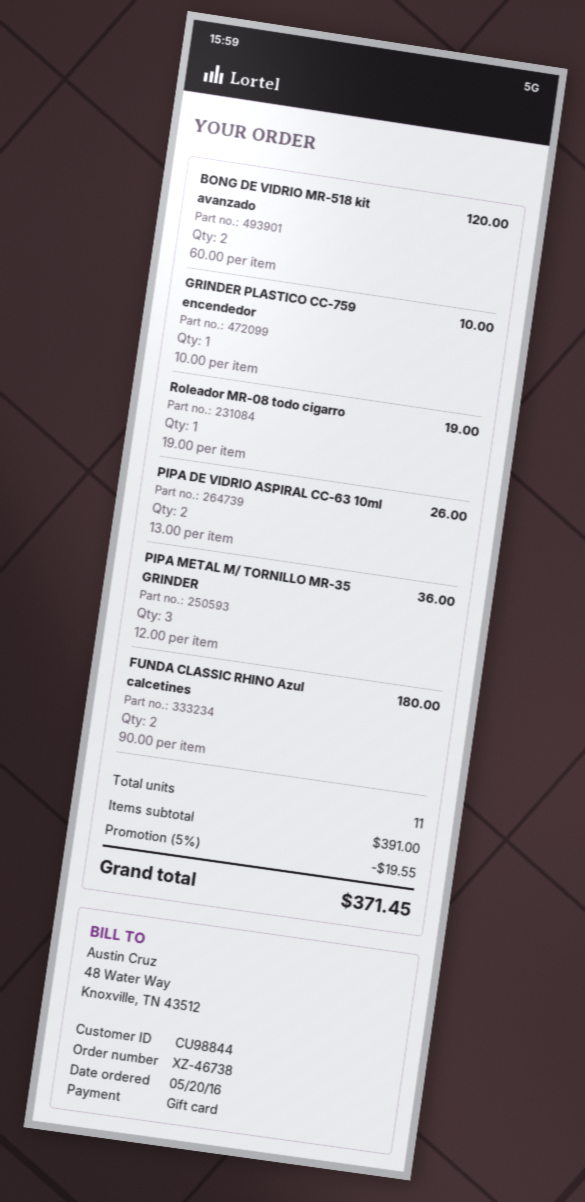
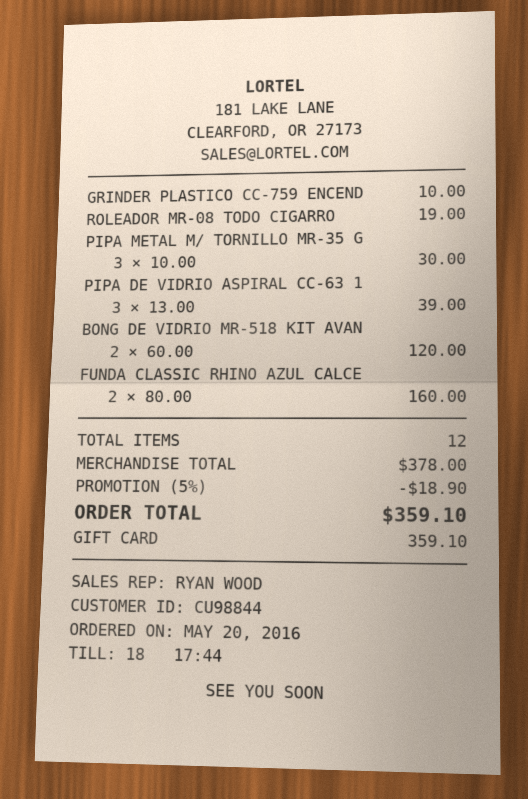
PIPA DE VIDRIO ASPIRAL CC-63 10ml: 2 x 13.00 = 26.00 -> 3 x 13.00 = 39.00
PIPA METAL M/ TORNILLO MR-35 GRINDER: 3 x 12.00 = 36.00 -> 3 x 10.00 = 30.00
FUNDA CLASSIC RHINO Azul calcetines: 2 x 90.00 = 180.00 -> 2 x 80.00 = 160.00
total quantity: 11 -> 12
subtotal: 391.00 -> 378.00
discount: 5% = 19.55 -> 5% = 18.90
total: 371.45 -> 359.10

